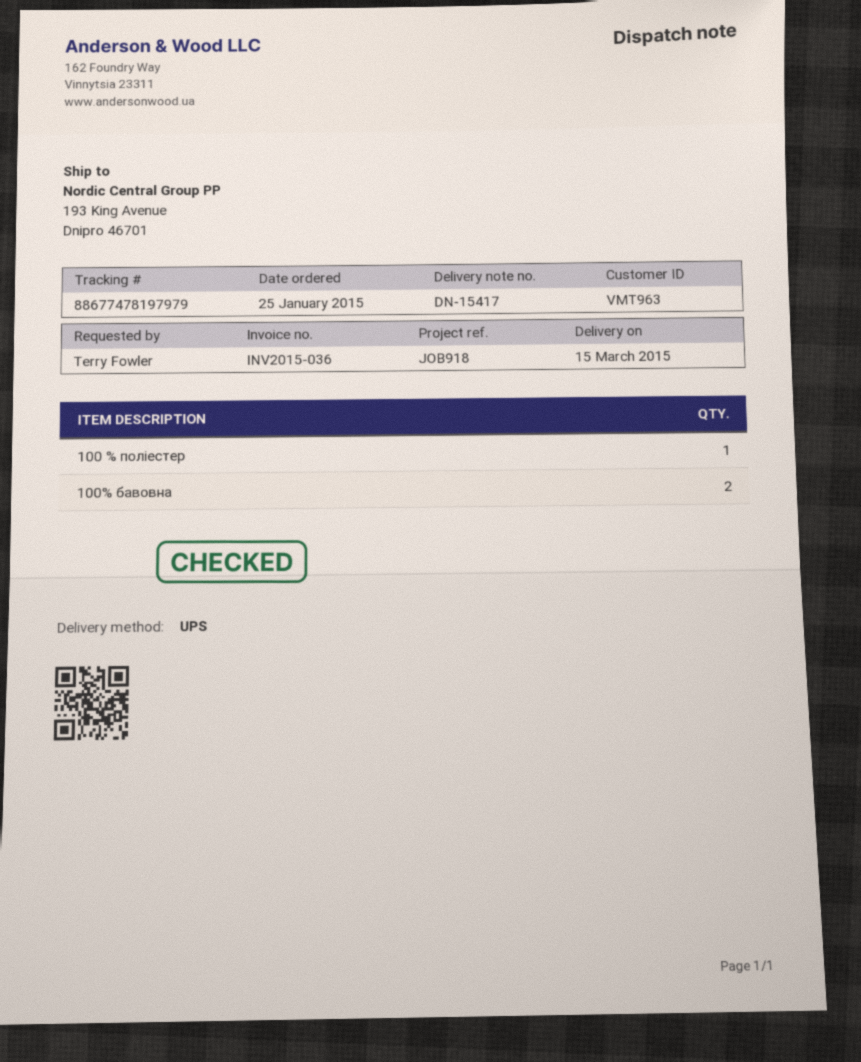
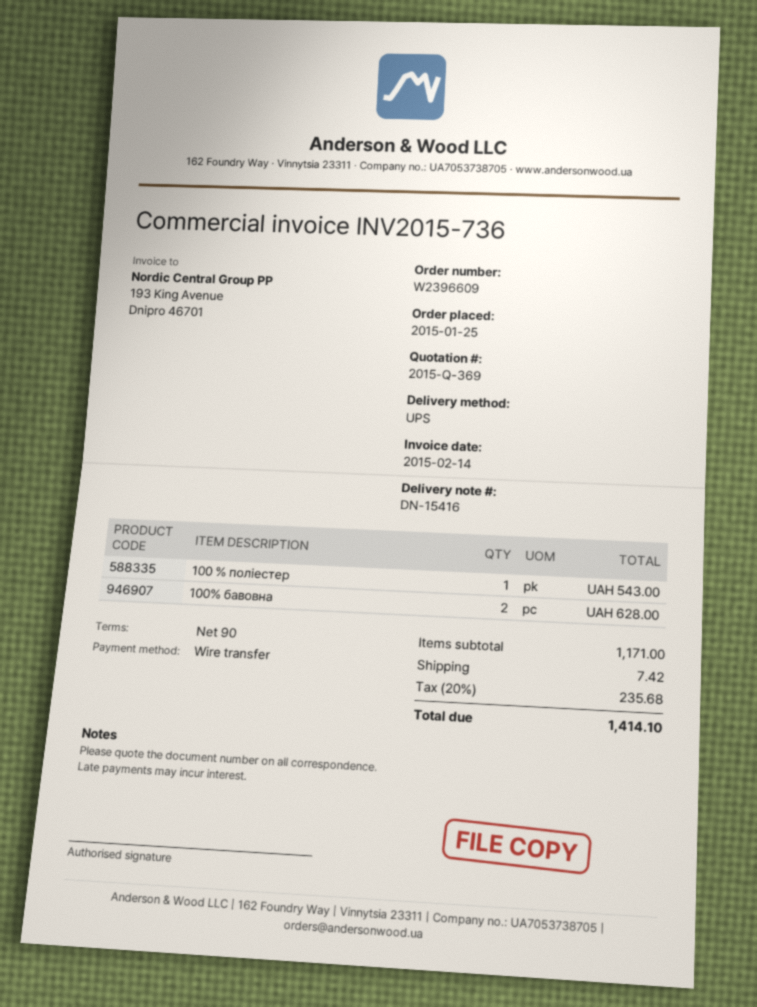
delivery note number: DN-15417 -> DN-15416
invoice number: INV2015-036 -> INV2015-736

